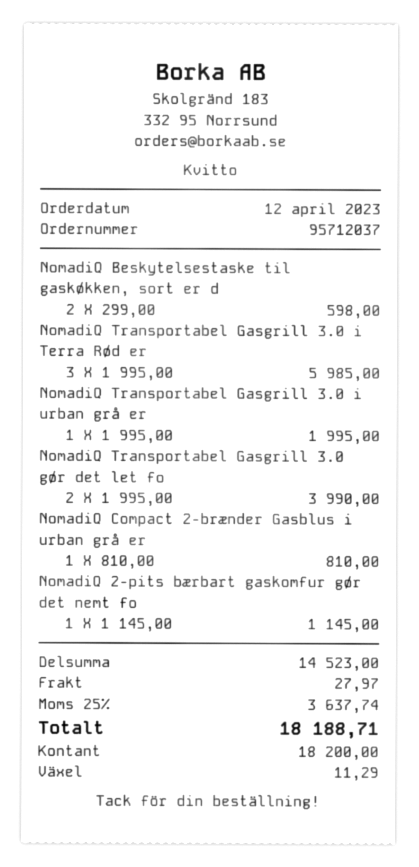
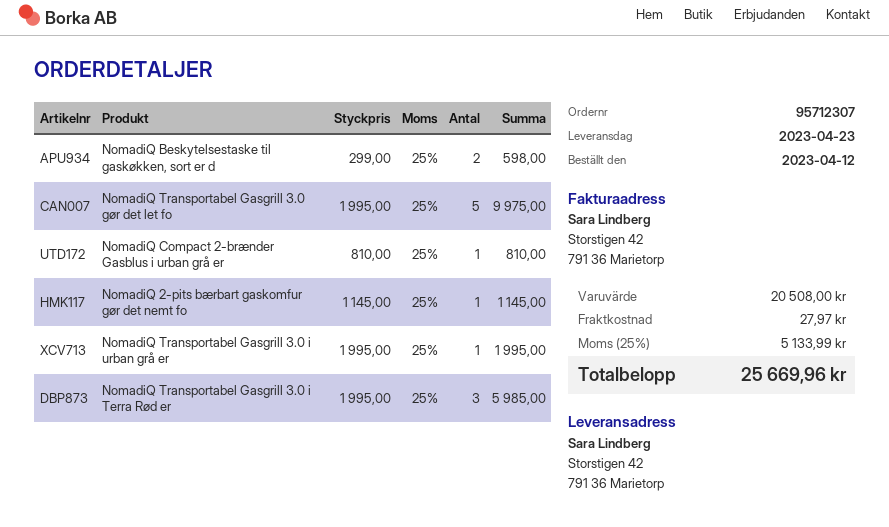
order number: 95712037 -> 95712307
NomadiQ Transportabel Gasgrill 3.0 gør det let fo: 2 x 1995.00 = 3990.00 -> 5 x 1995.00 = 9975.00
subtotal: 14523.00 -> 20508.00
tax: 25% = 3637.74 -> 25% = 5133.99
total: 18188.71 -> 25669.96

